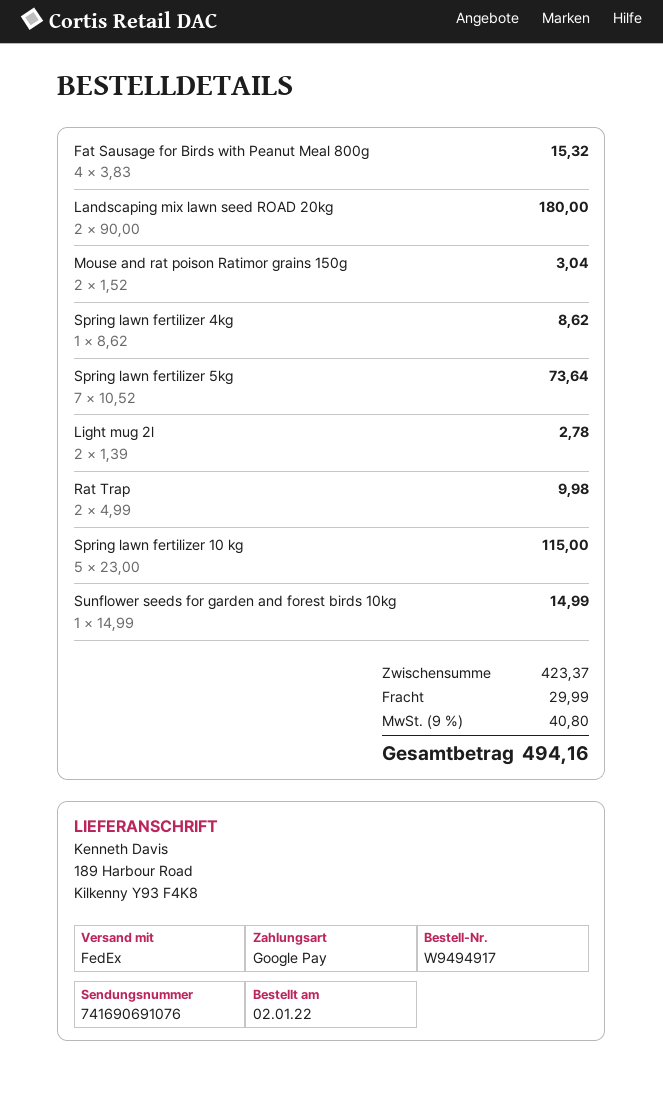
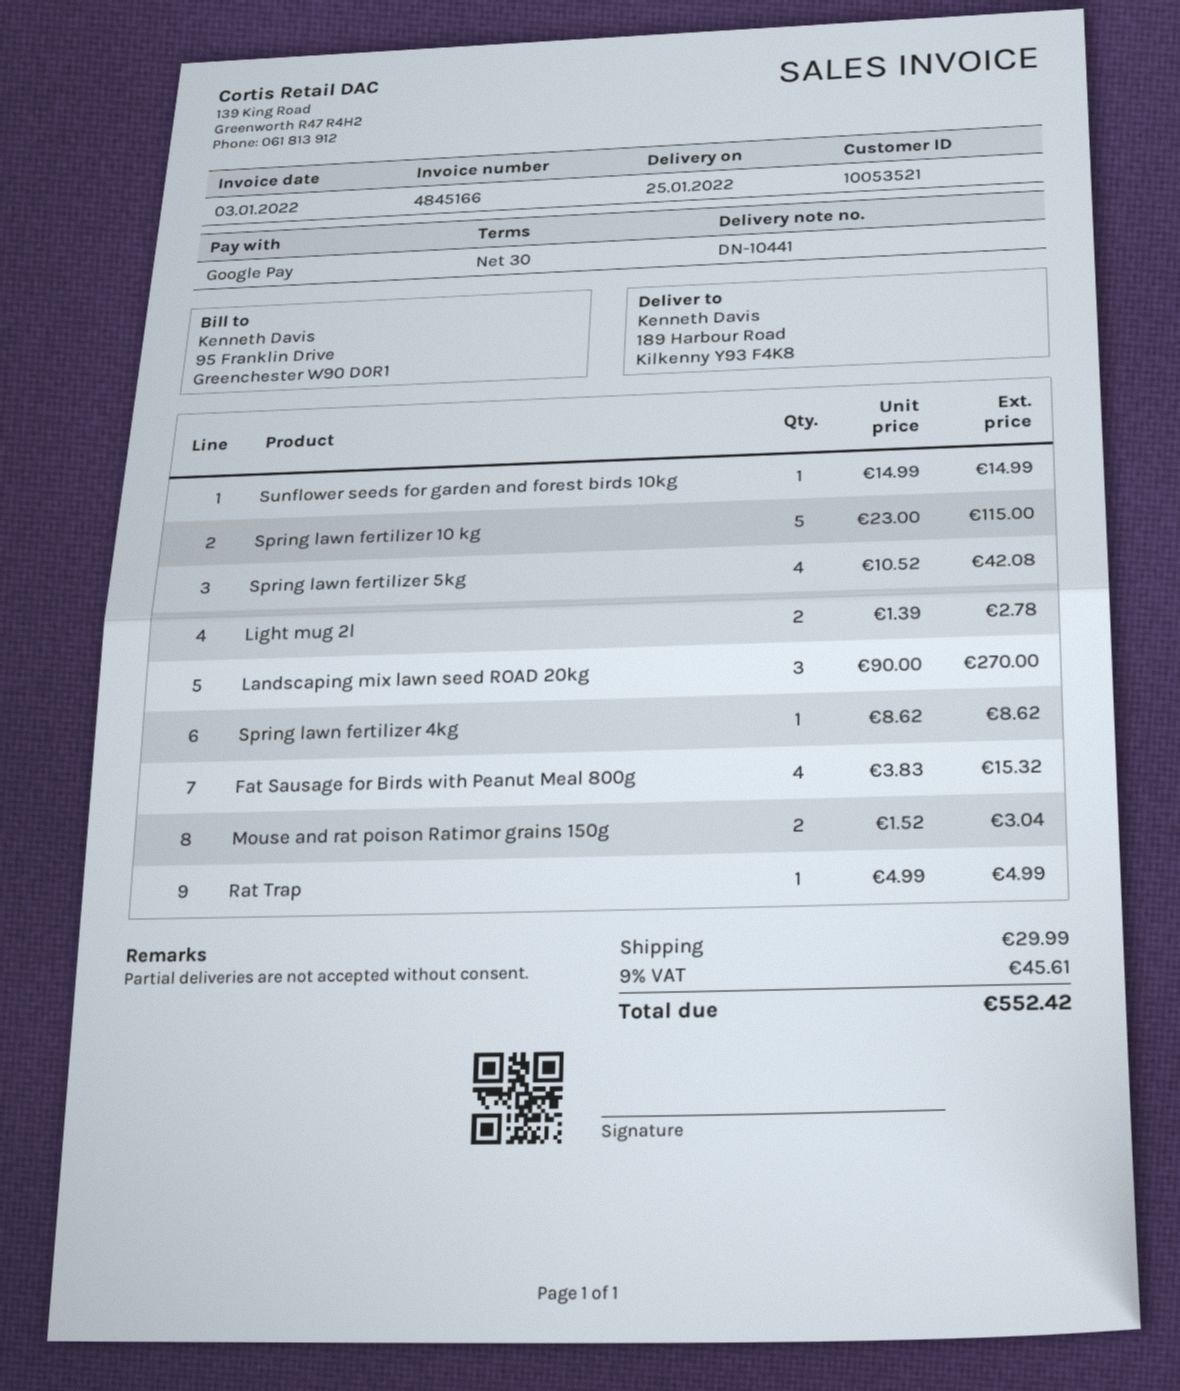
Landscaping mix lawn seed ROAD 20kg: 2 x 90.00 = 180.00 -> 3 x 90.00 = 270.00
Spring lawn fertilizer 5kg: 7 x 10.52 = 73.64 -> 4 x 10.52 = 42.08
Rat Trap: 2 x 4.99 = 9.98 -> 1 x 4.99 = 4.99
tax: 9% = 40.80 -> 9% = 45.61
total: 494.16 -> 552.42

